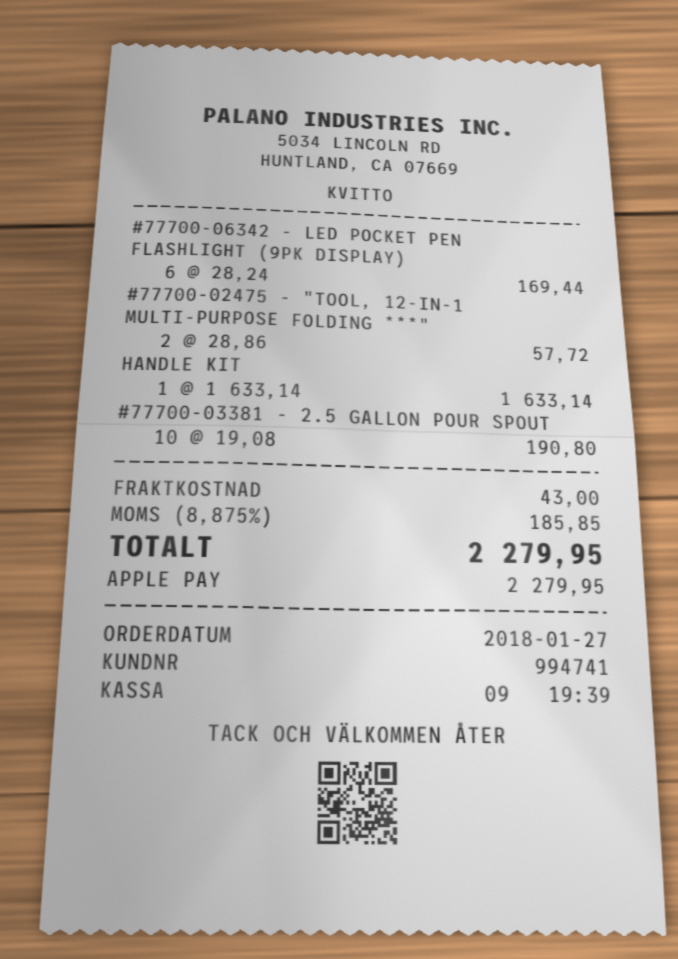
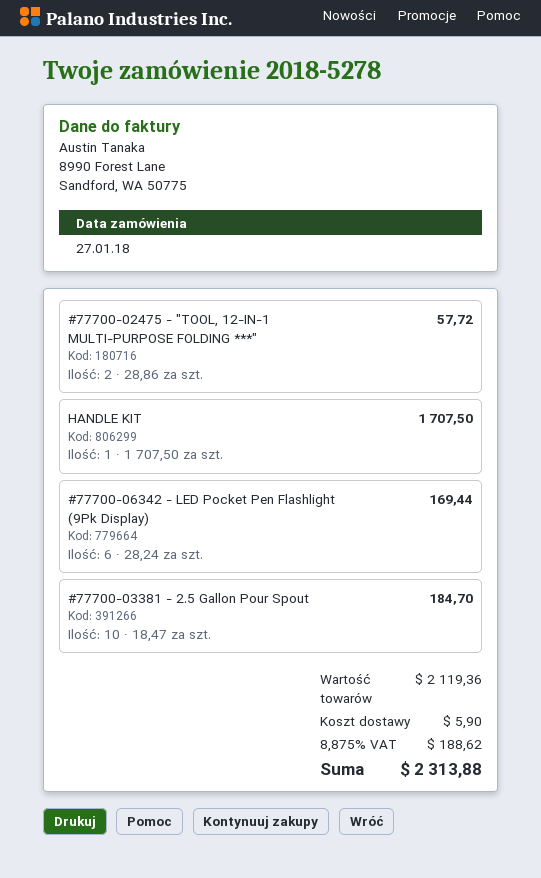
HANDLE KIT: 1 x 1633.14 = 1633.14 -> 1 x 1707.50 = 1707.50
#77700-03381 - 2.5 GALLON POUR SPOUT: 10 x 19.08 = 190.80 -> 10 x 18.47 = 184.70
shipping: 43.00 -> 5.90
tax: 8.875% = 185.85 -> 8.875% = 188.62
total: 2279.95 -> 2313.88

